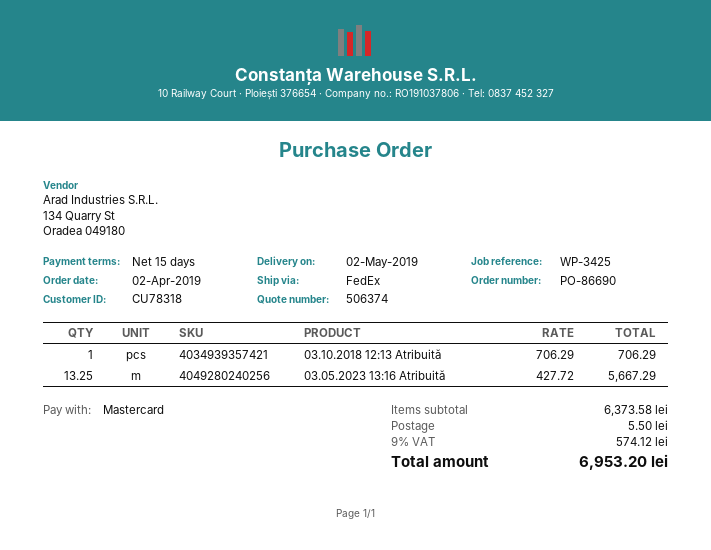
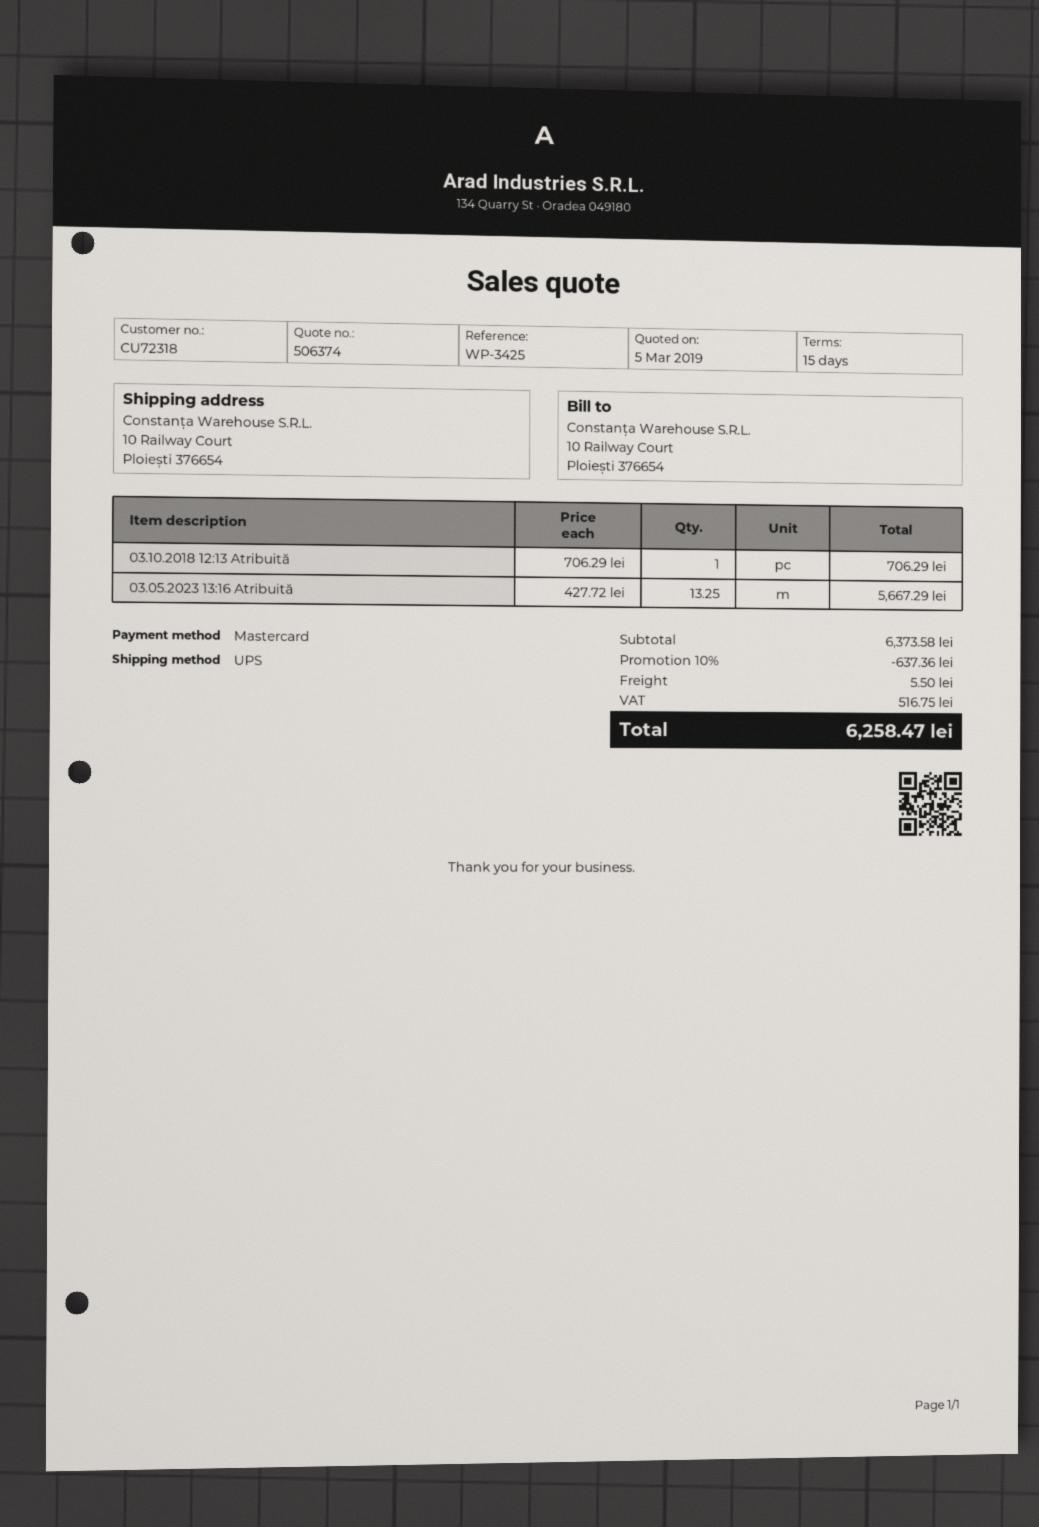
customer number: CU78318 -> CU72318
shipping method: FedEx -> UPS
discount: none -> 10% = 637.36
tax: 574.12 -> 516.75
total: 6953.20 -> 6258.47

